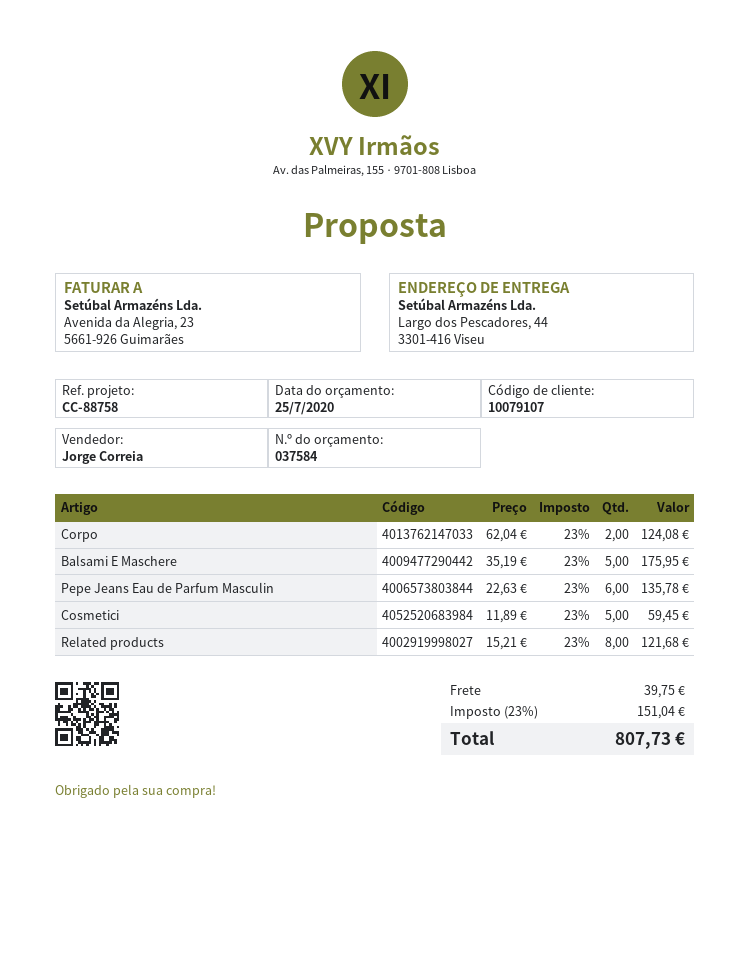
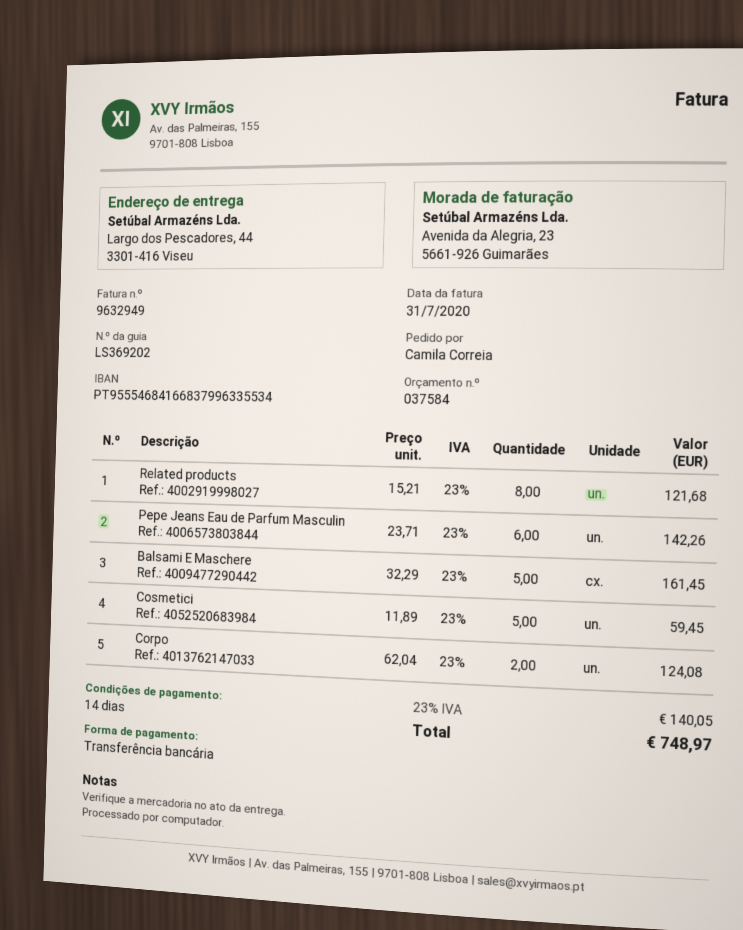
Balsami E Maschere: 5 x 35.19 = 175.95 -> 5 x 32.29 = 161.45
Pepe Jeans Eau de Parfum Masculin: 6 x 22.63 = 135.78 -> 6 x 23.71 = 142.26
shipping: 39.75 -> none
tax: 23% = 151.04 -> 23% = 140.05
total: 807.73 -> 748.97

